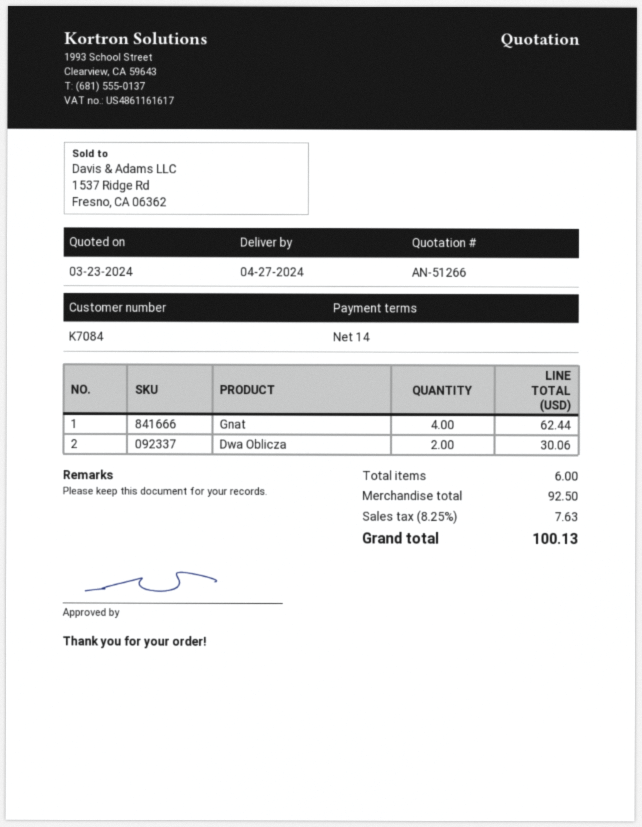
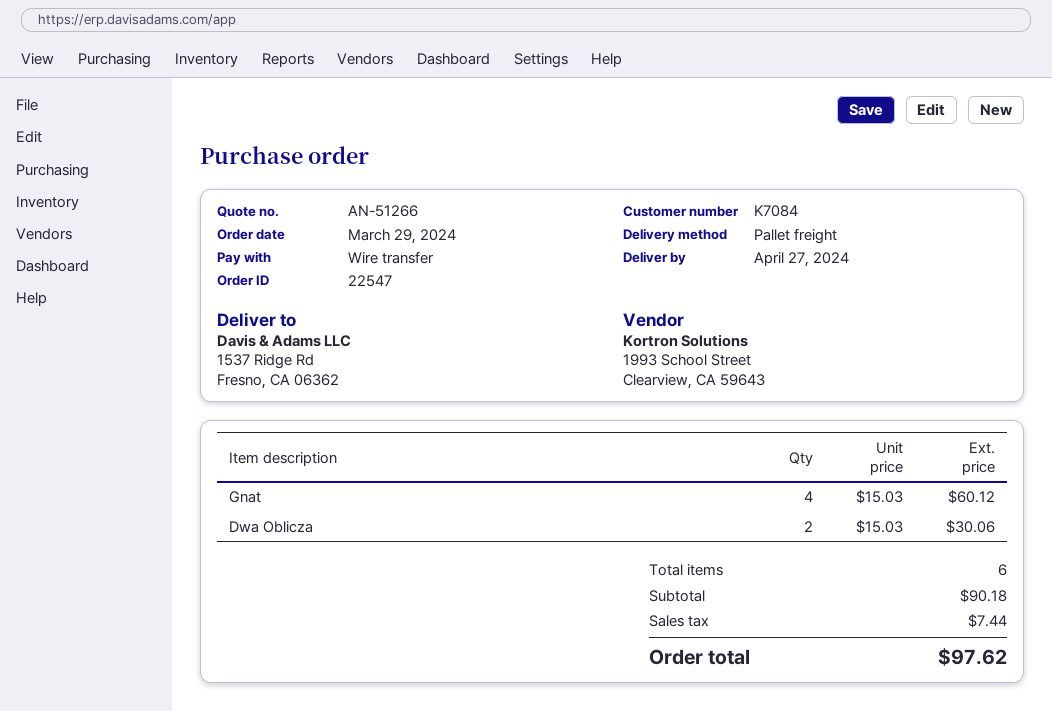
Gnat: 4 for 62.44 -> 4 for 60.12
subtotal: 92.50 -> 90.18
tax: 7.63 -> 7.44
total: 100.13 -> 97.62

